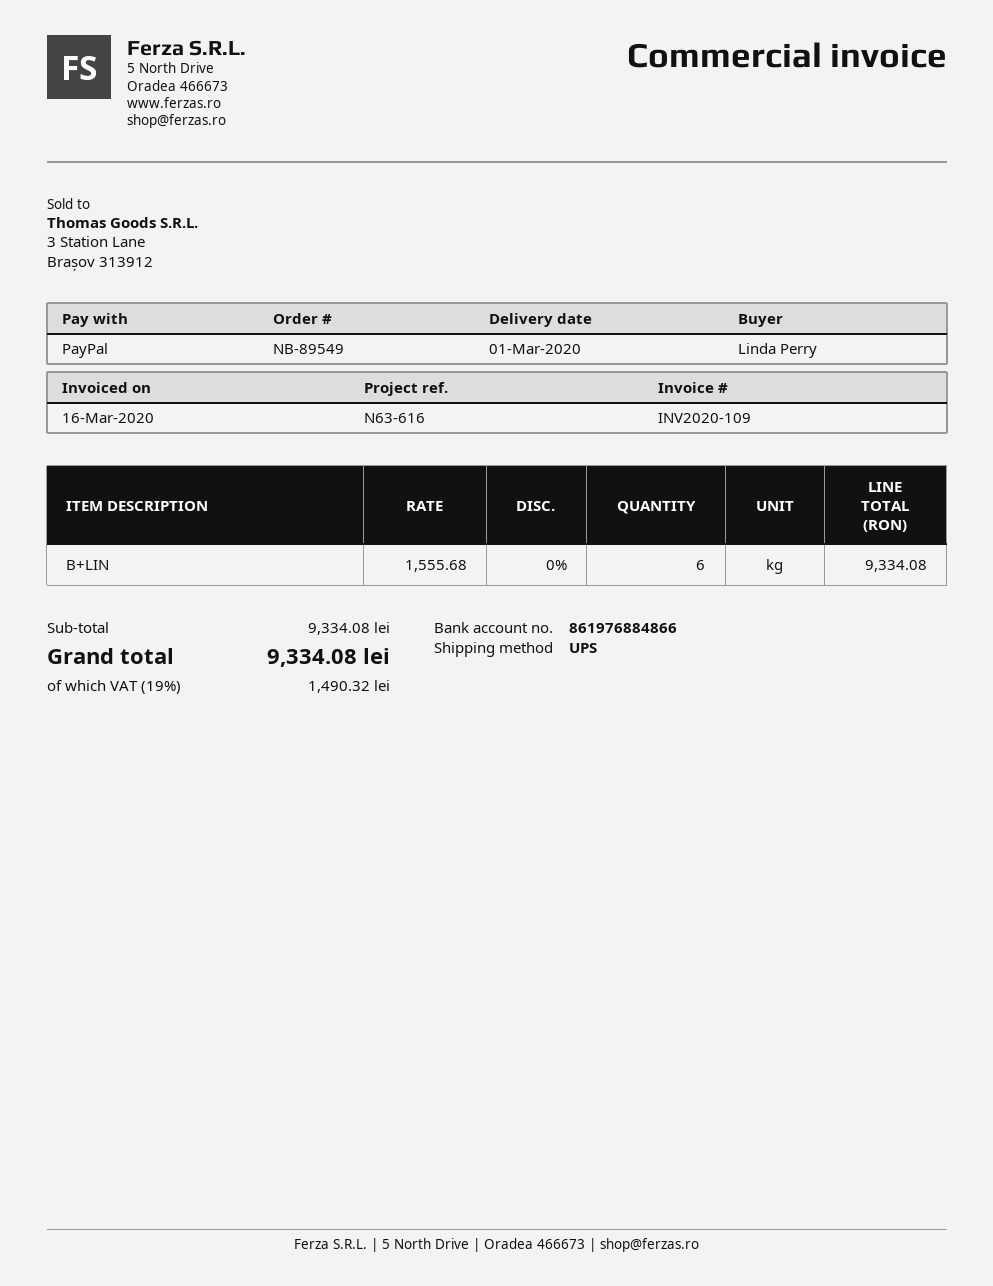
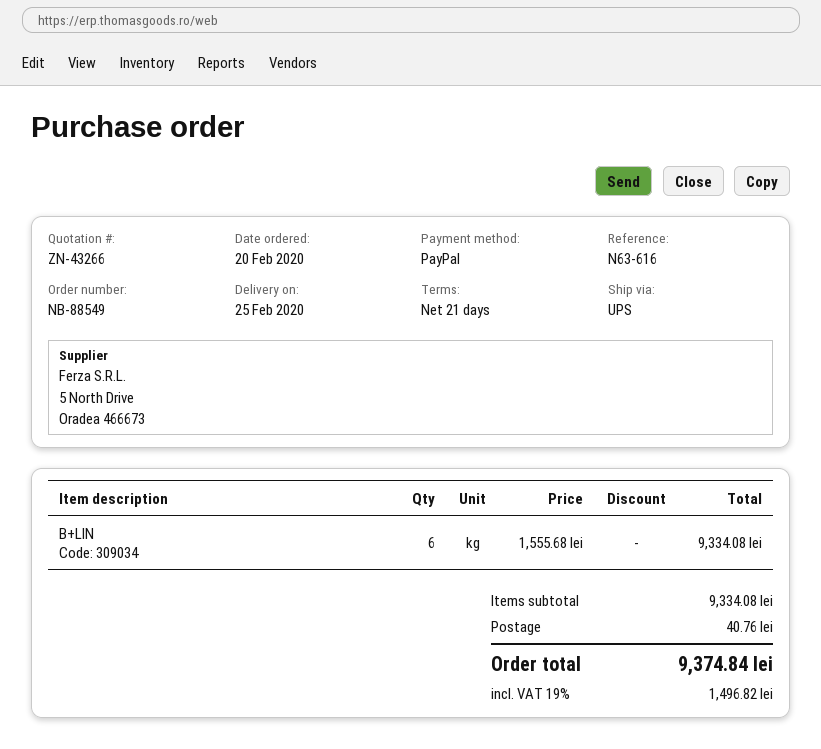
order number: NB-89549 -> NB-88549
delivery date: 2020-03-01 -> 2020-02-25
shipping: none -> 40.76
tax: 19% = 1490.32 -> 19% = 1496.82
total: 9334.08 -> 9374.84

